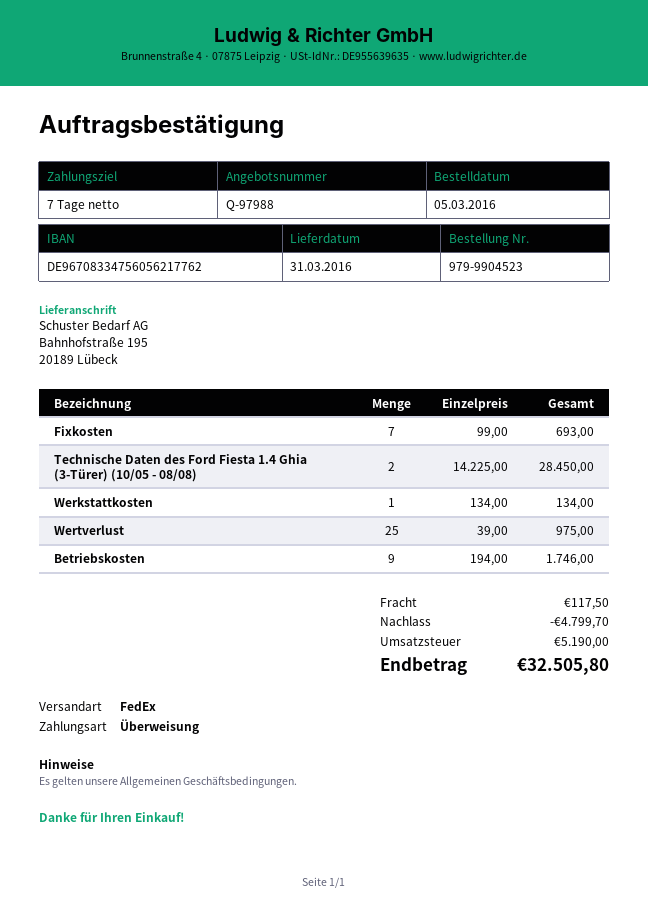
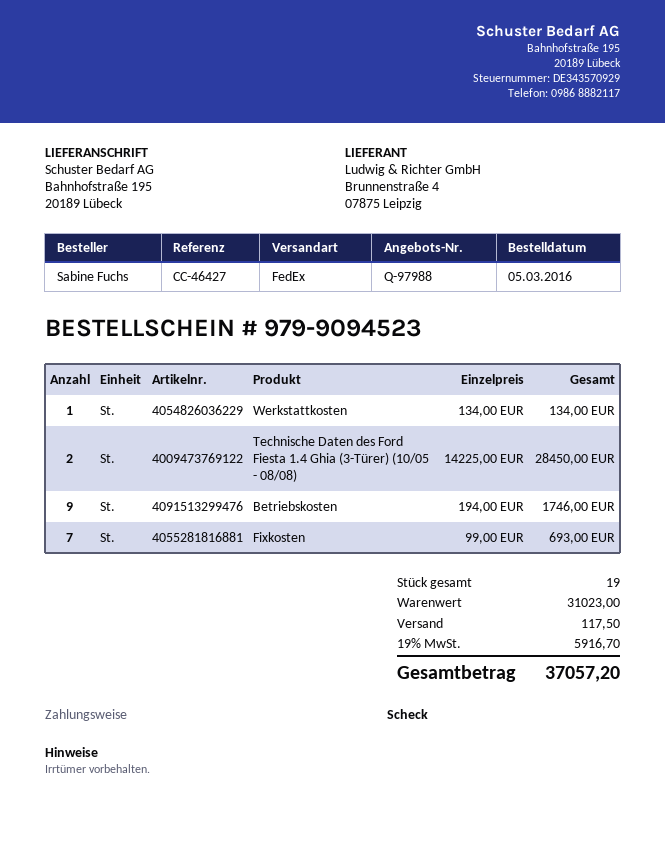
order number: 979-9904523 -> 979-9094523
payment method: bank transfer -> cheque
Wertverlust: 25 x 39.00 = 975.00 -> none
discount: 4799.70 -> none
tax: 5190.00 -> 5916.70
total: 32505.80 -> 37057.20

